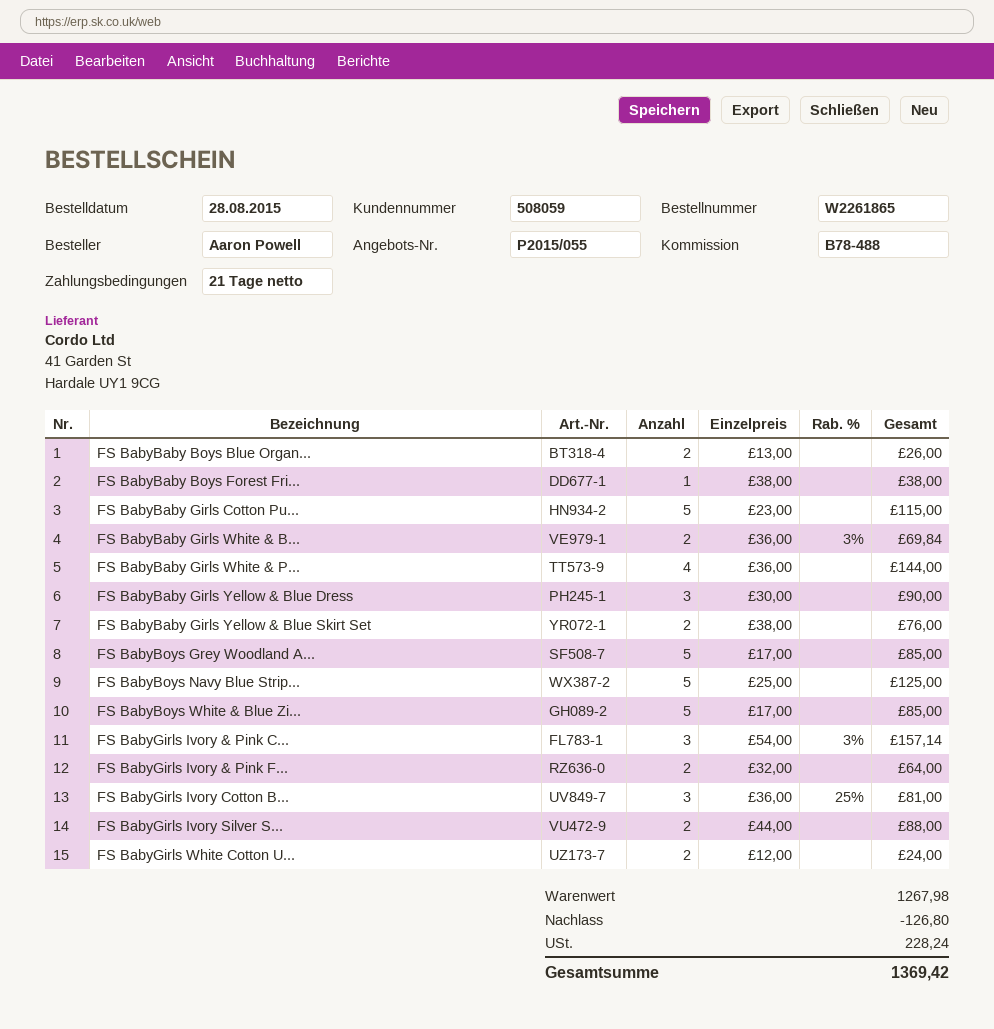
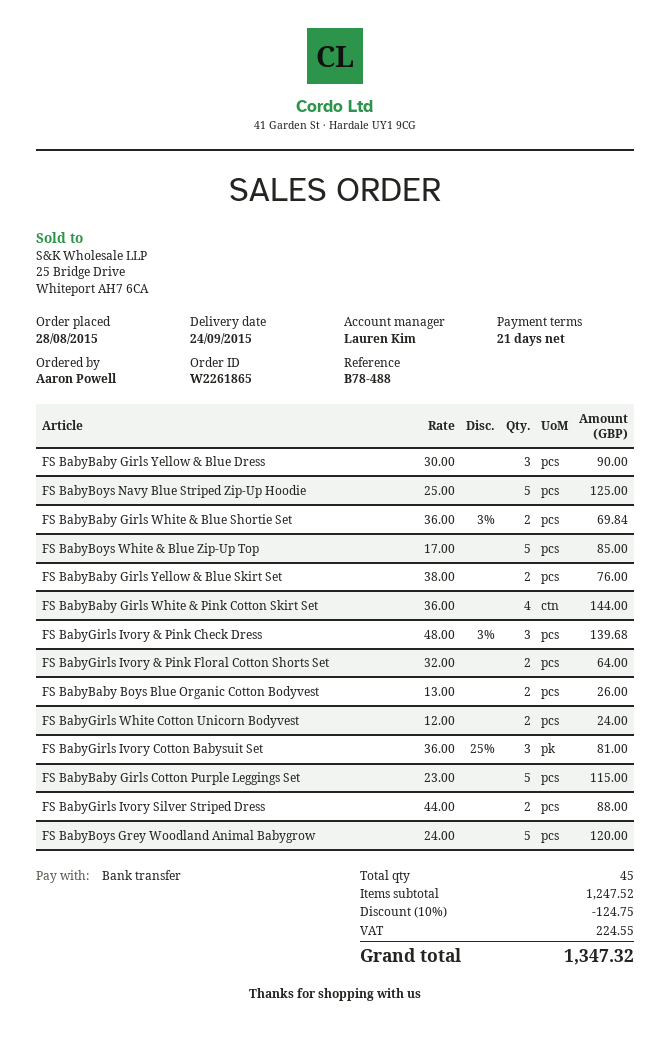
FS BabyBaby Boys Forest Fri...: 1 x 38.00 = 38.00 -> none
FS BabyBoys Grey Woodland A...: 5 x 17.00 = 85.00 -> 5 x 24.00 = 120.00
FS BabyGirls Ivory & Pink C...: 3 x 54.00 - 3% = 157.14 -> 3 x 48.00 - 3% = 139.68
subtotal: 1267.98 -> 1247.52
discount: 126.80 -> 124.75
tax: 228.24 -> 224.55
total: 1369.42 -> 1347.32

